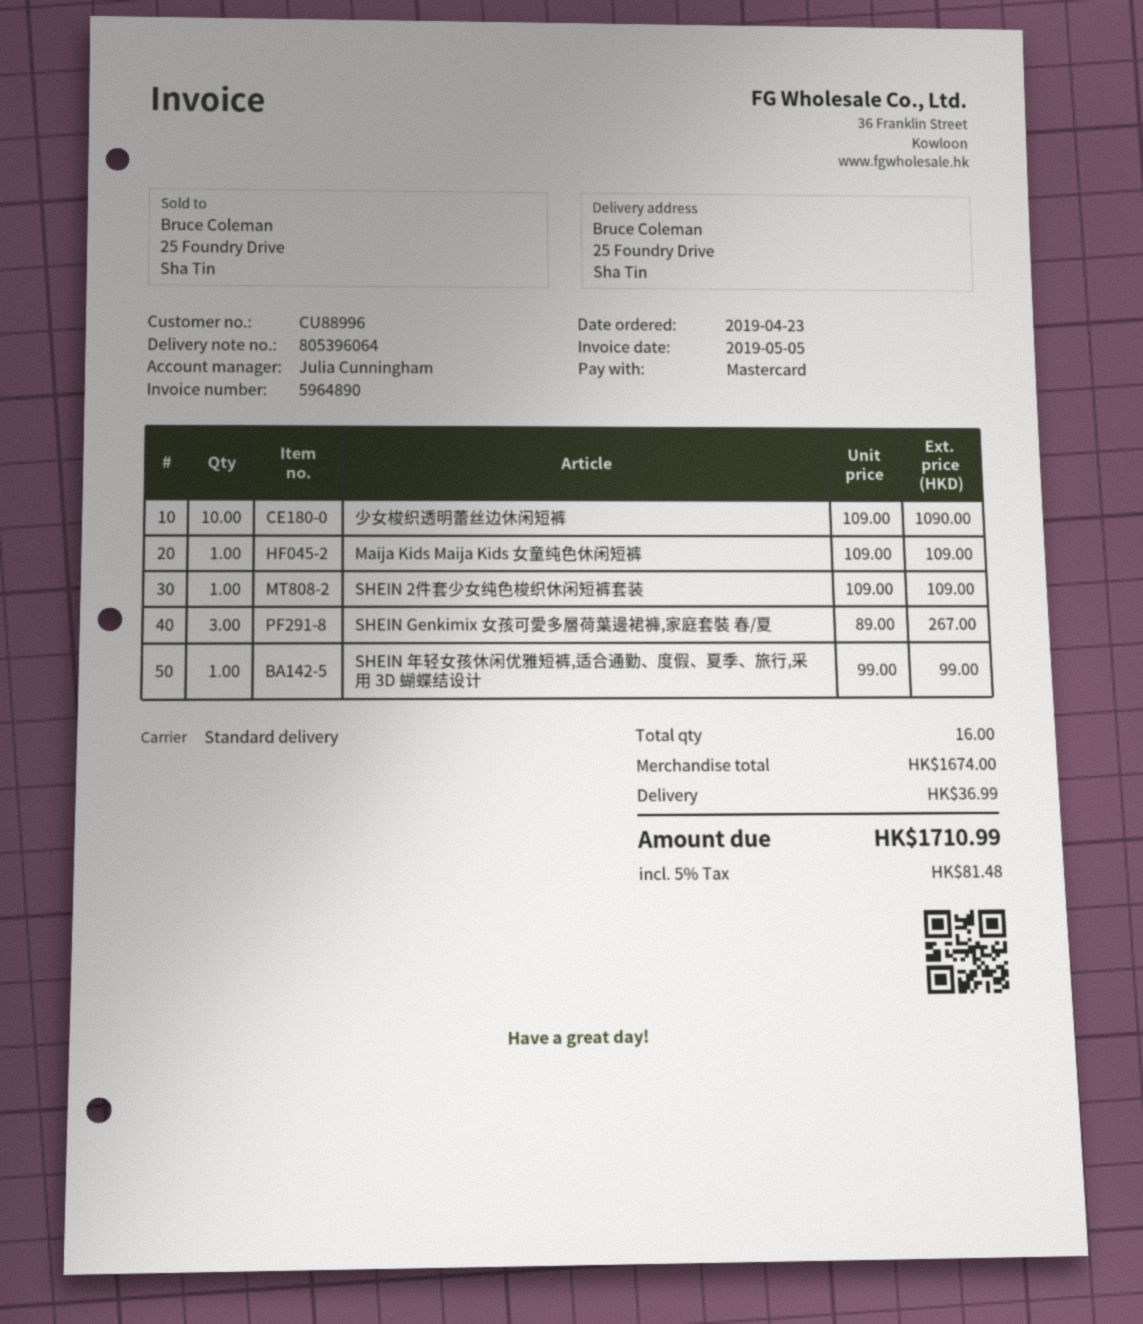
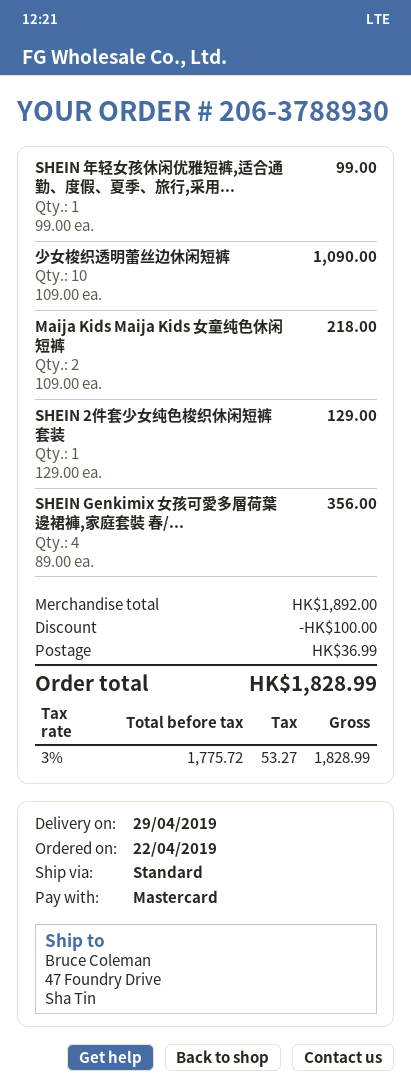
order date: 2019-04-23 -> 2019-04-22
ship to: 25 Foundry Drive, Sha Tin -> 47 Foundry Drive, Sha Tin
Maija Kids Maija Kids 女童纯色休闲短裤: 1 x 109.00 = 109.00 -> 2 x 109.00 = 218.00
SHEIN 2件套少女纯色梭织休闲短裤套装: 1 x 109.00 = 109.00 -> 1 x 129.00 = 129.00
SHEIN Genkimix 女孩可愛多層荷葉邊裙褲,家庭套裝 春/夏: 3 x 89.00 = 267.00 -> 4 x 89.00 = 356.00
subtotal: 1674.00 -> 1892.00
discount: none -> 100.00
tax: 5% = 81.48 -> 3% = 53.27
total: 1710.99 -> 1828.99

